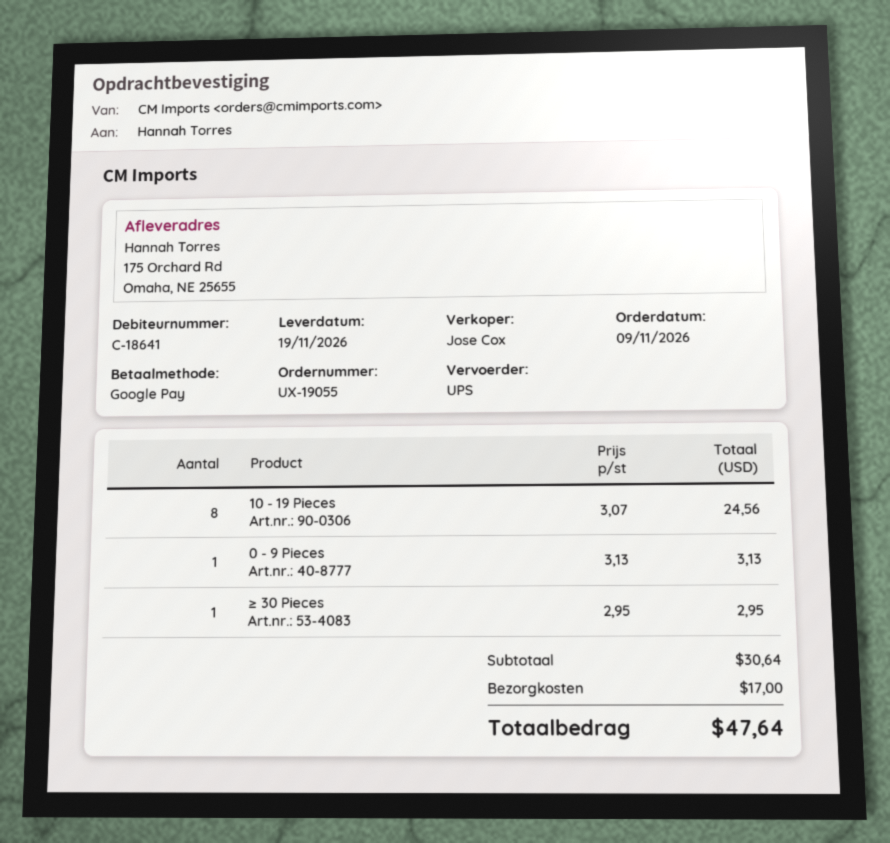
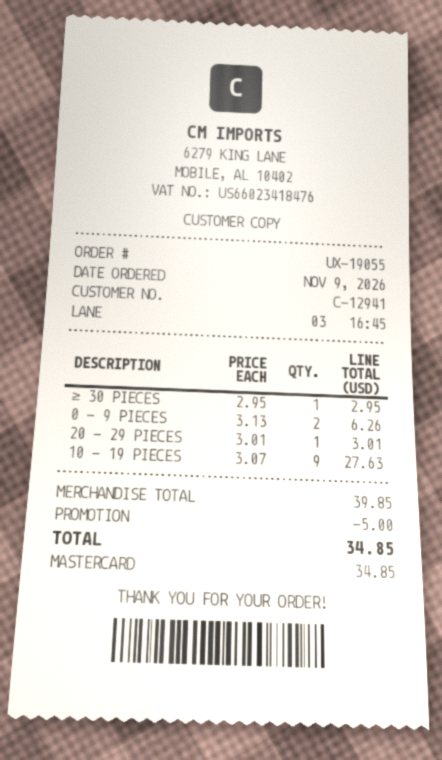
customer number: C-18641 -> C-12941
payment method: Google Pay -> Mastercard
10 - 19 Pieces: 8 x 3.07 = 24.56 -> 9 x 3.07 = 27.63
0 - 9 Pieces: 1 x 3.13 = 3.13 -> 2 x 3.13 = 6.26
20 - 29 PIECES: none -> 1 x 3.01 = 3.01
subtotal: 30.64 -> 39.85
discount: none -> 5.00
shipping: 17.00 -> none
total: 47.64 -> 34.85

